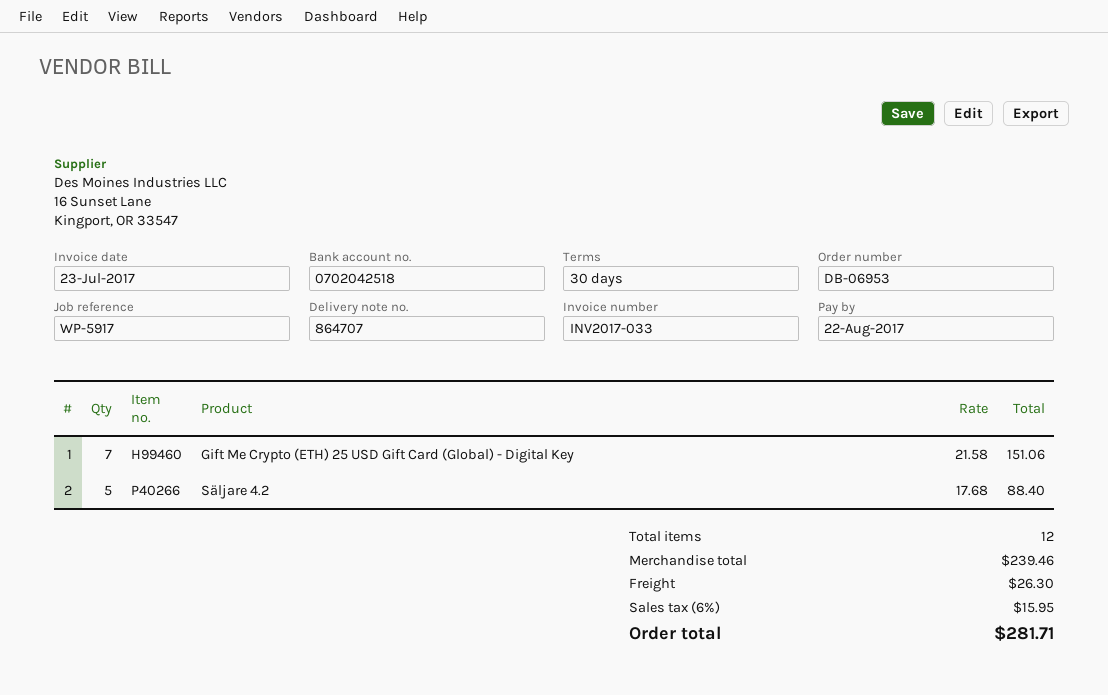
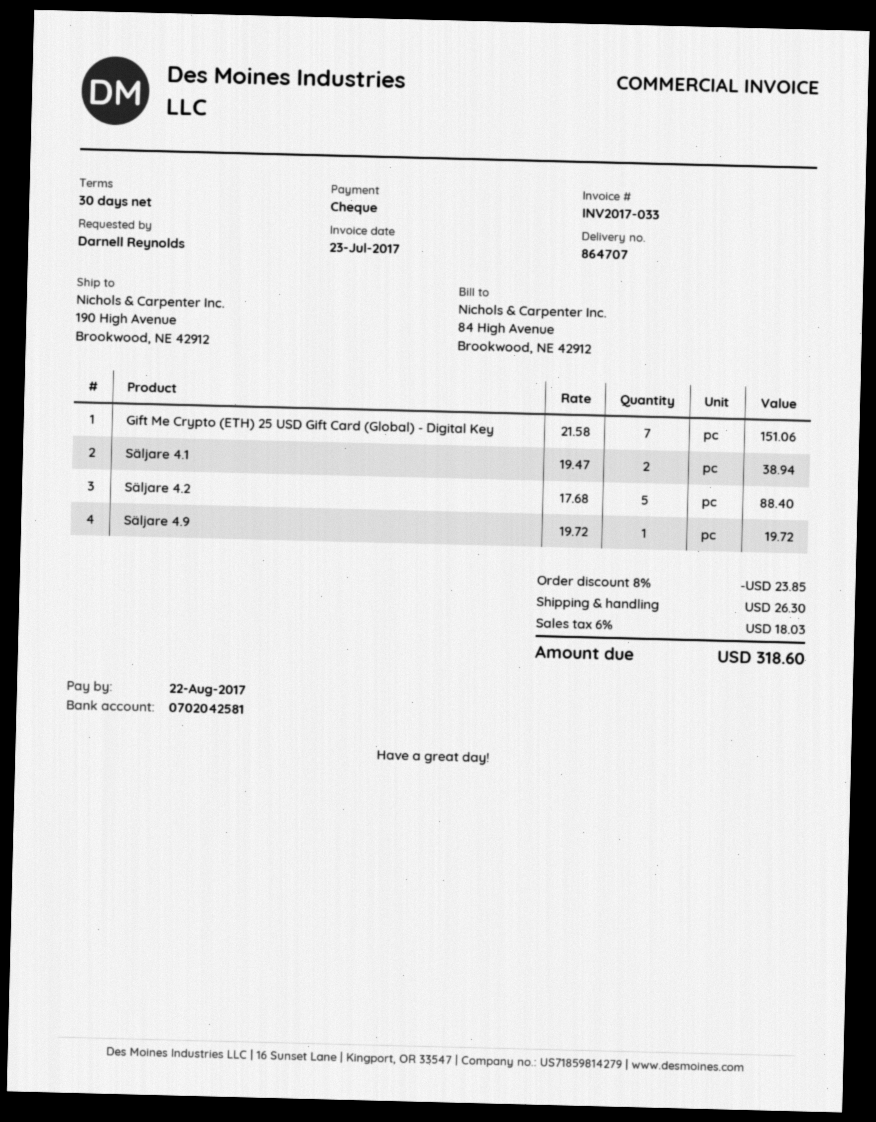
bank account: 0702042518 -> 0702042581
Säljare 4.1: none -> 2 x 19.47 = 38.94
Säljare 4.9: none -> 1 x 19.72 = 19.72
discount: none -> 8% = 23.85
tax: 6% = 15.95 -> 6% = 18.03
total: 281.71 -> 318.60

